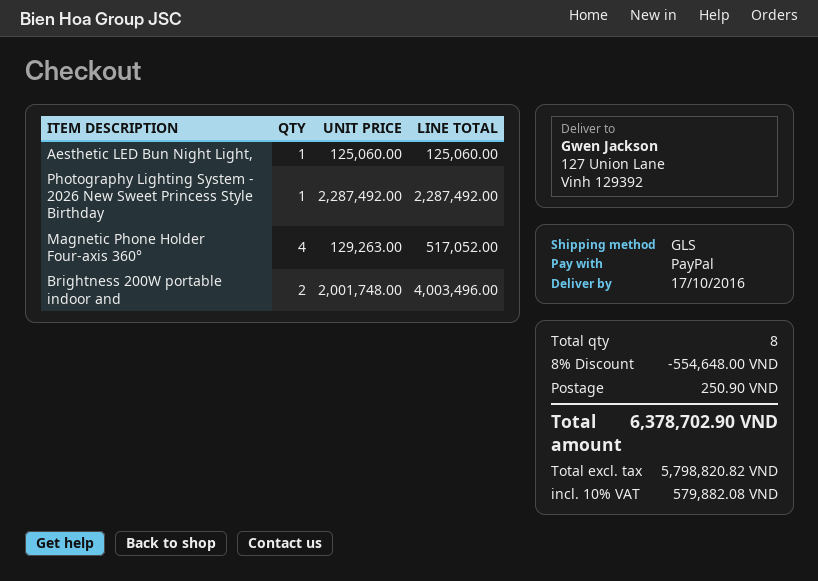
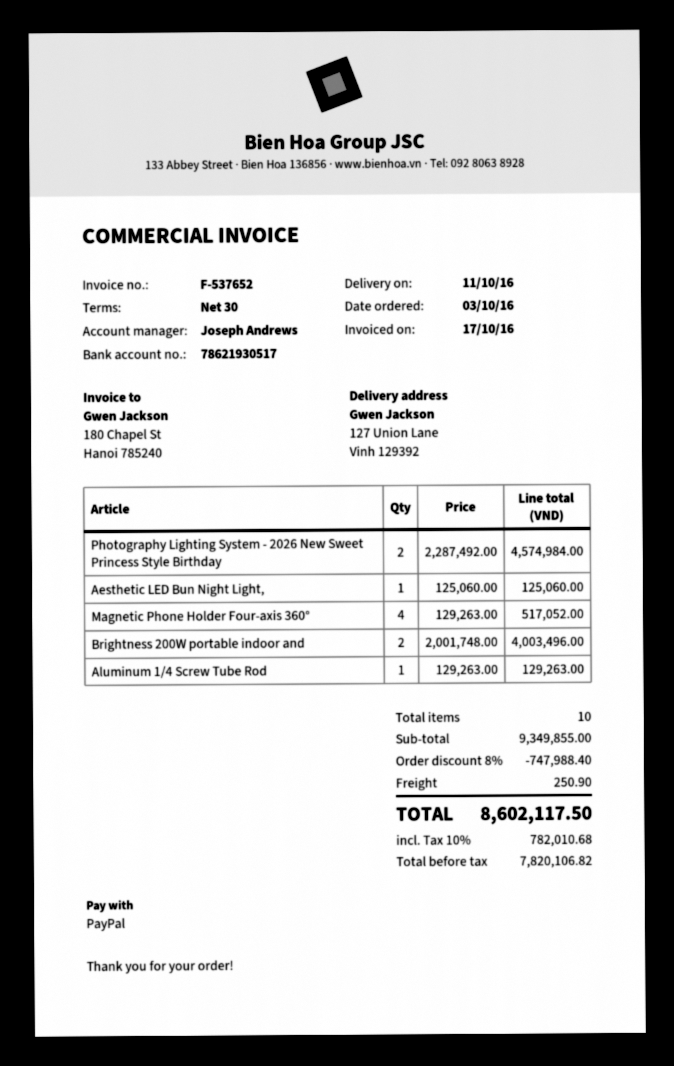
delivery date: 2016-10-17 -> 2016-10-11
Photography Lighting System - 2026 New Sweet Princess Style Birthday: 1 x 2287492.00 = 2287492.00 -> 2 x 2287492.00 = 4574984.00
Aluminum 1/4 Screw Tube Rod: none -> 1 x 129263.00 = 129263.00
total quantity: 8 -> 10
discount: 8% = 554648.00 -> 8% = 747988.40
net: 5798820.82 -> 7820106.82
tax: 10% = 579882.08 -> 10% = 782010.68
total: 6378702.90 -> 8602117.50

